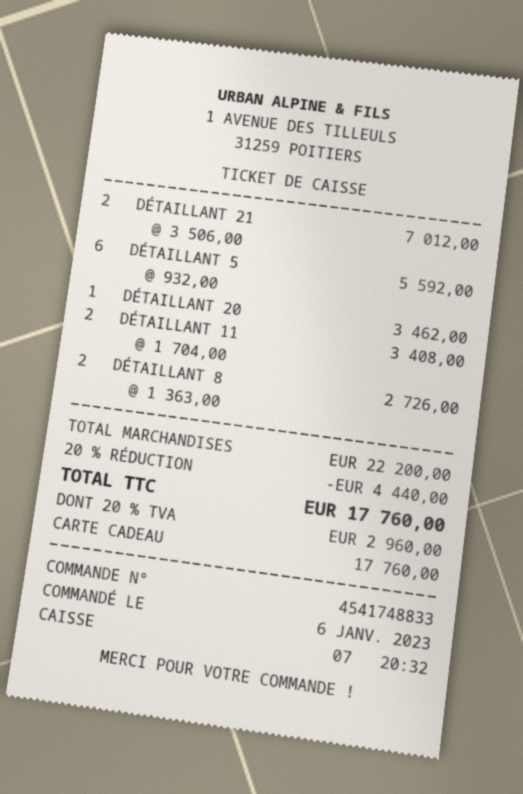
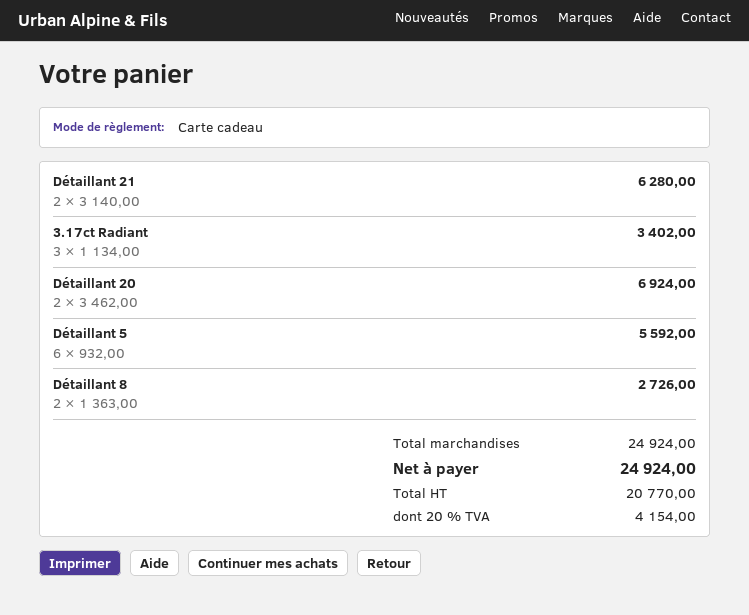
DÉTAILLANT 21: 2 x 3506.00 = 7012.00 -> 2 x 3140.00 = 6280.00
DÉTAILLANT 20: 1 x 3462.00 = 3462.00 -> 2 x 3462.00 = 6924.00
DÉTAILLANT 11: 2 x 1704.00 = 3408.00 -> none
3.17ct Radiant: none -> 3 x 1134.00 = 3402.00
subtotal: 22200.00 -> 24924.00
discount: 20% = 4440.00 -> none
tax: 20% = 2960.00 -> 20% = 4154.00
total: 17760.00 -> 24924.00

